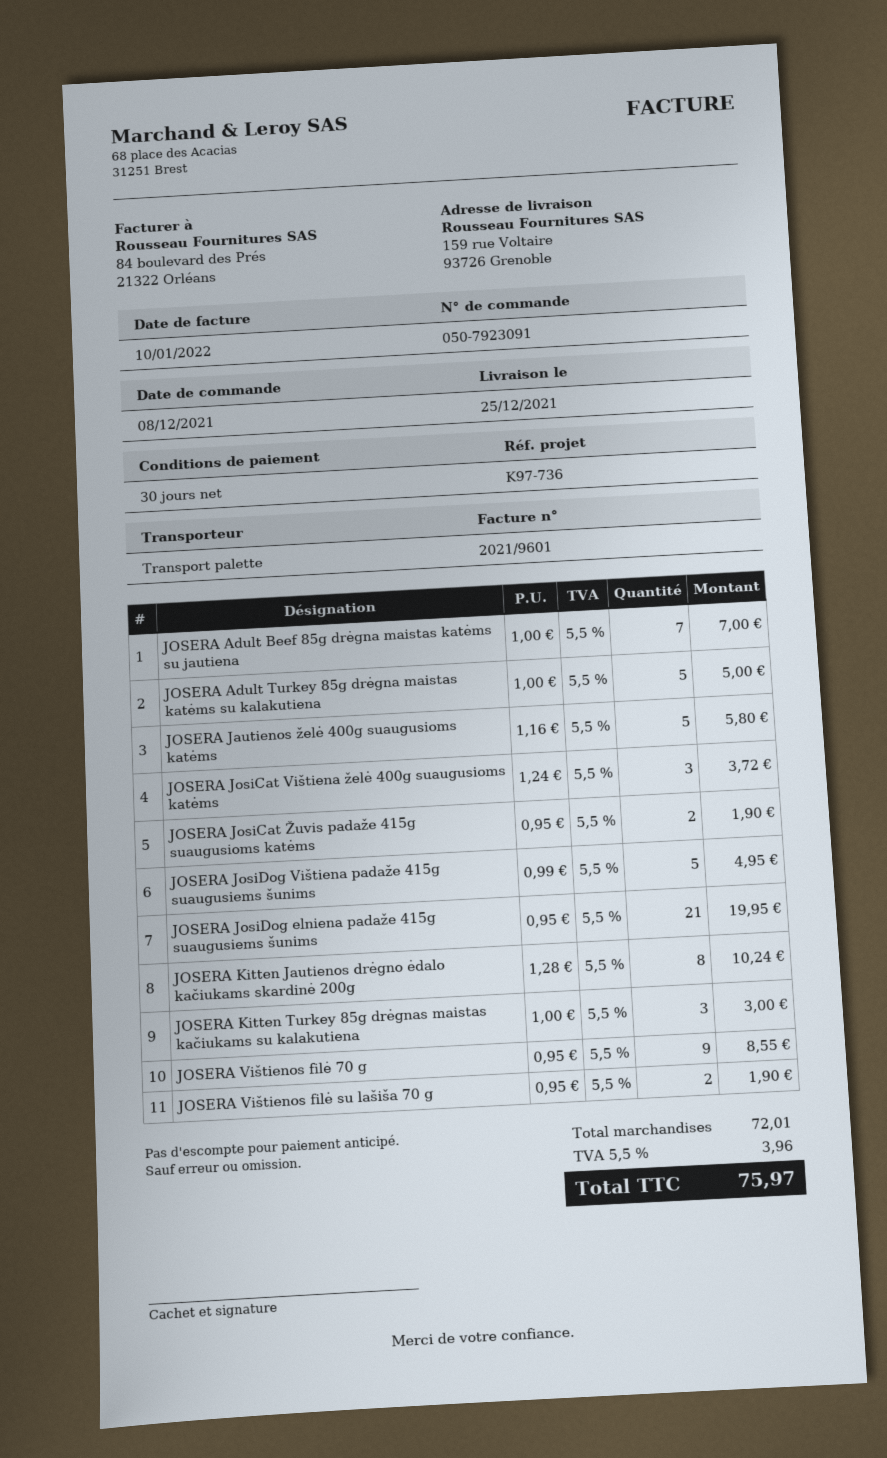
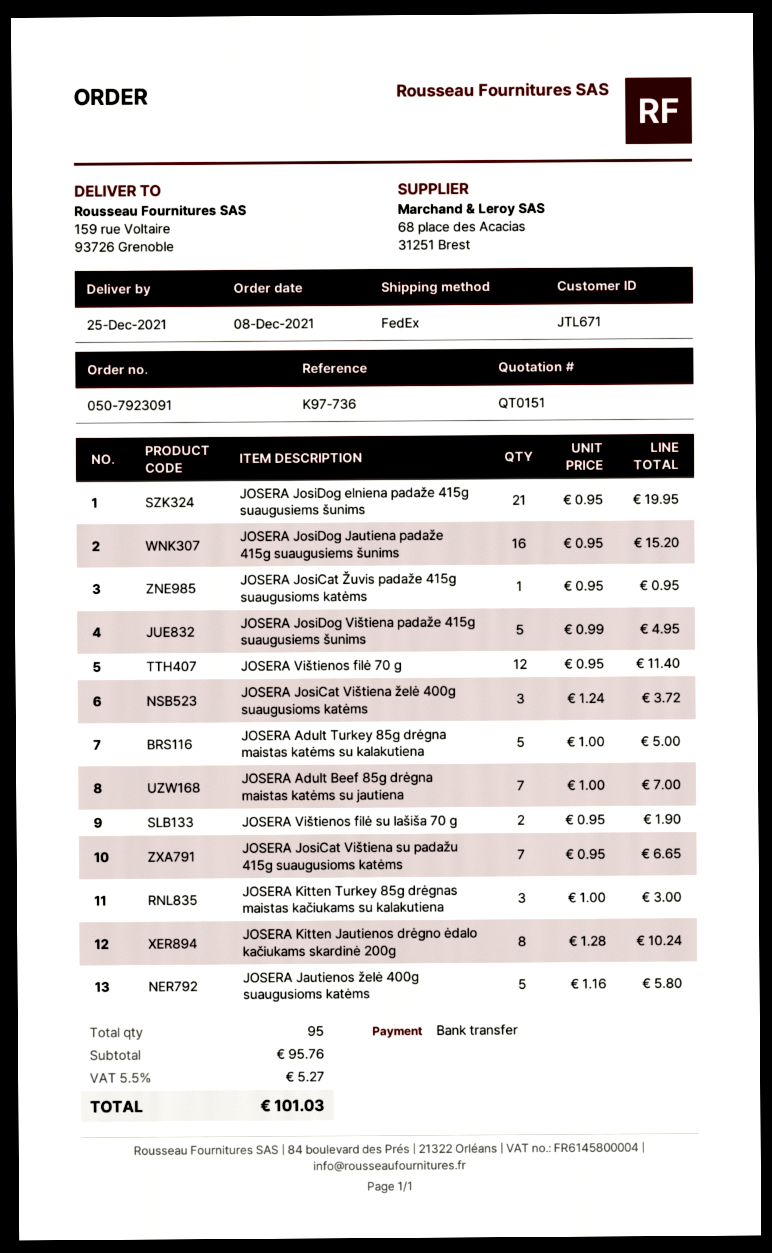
shipping method: pallet freight -> FedEx
JOSERA JosiCat Žuvis padaže 415g suaugusioms katėms: 2 x 0.95 = 1.90 -> 1 x 0.95 = 0.95
JOSERA Vištienos filė 70 g: 9 x 0.95 = 8.55 -> 12 x 0.95 = 11.40
JOSERA JosiDog Jautiena padaže 415g suaugusiems šunims: none -> 16 x 0.95 = 15.20
JOSERA JosiCat Vištiena su padažu 415g suaugusioms katėms: none -> 7 x 0.95 = 6.65
subtotal: 72.01 -> 95.76
tax: 5.5% = 3.96 -> 5.5% = 5.27
total: 75.97 -> 101.03

